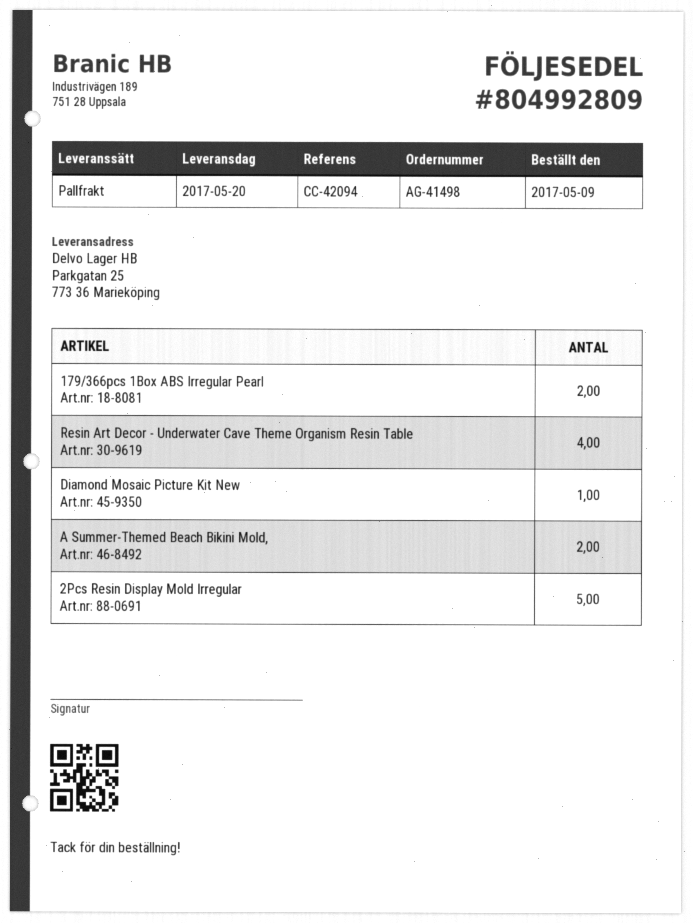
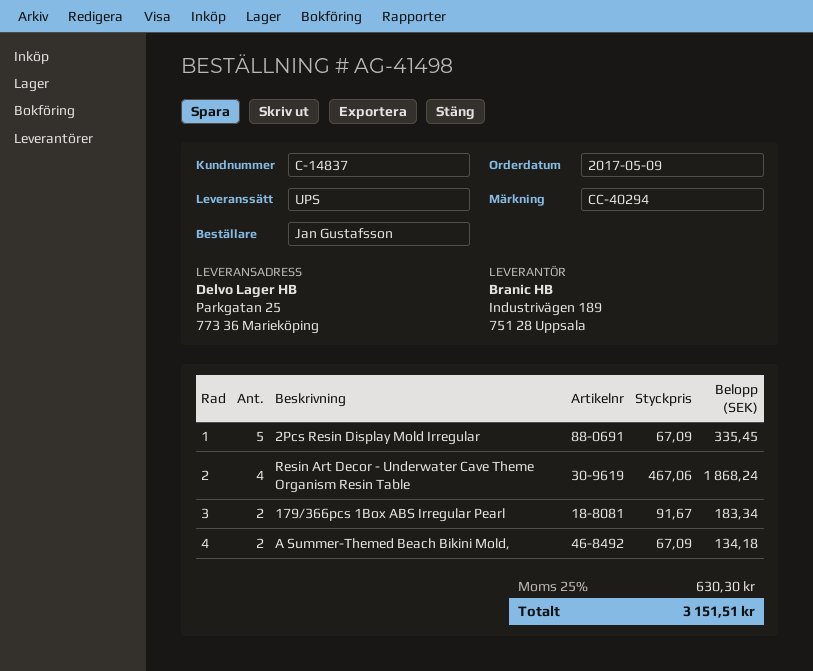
reference: CC-42094 -> CC-40294
shipping method: pallet freight -> UPS
Diamond Mosaic Picture Kit New: 1 -> none

